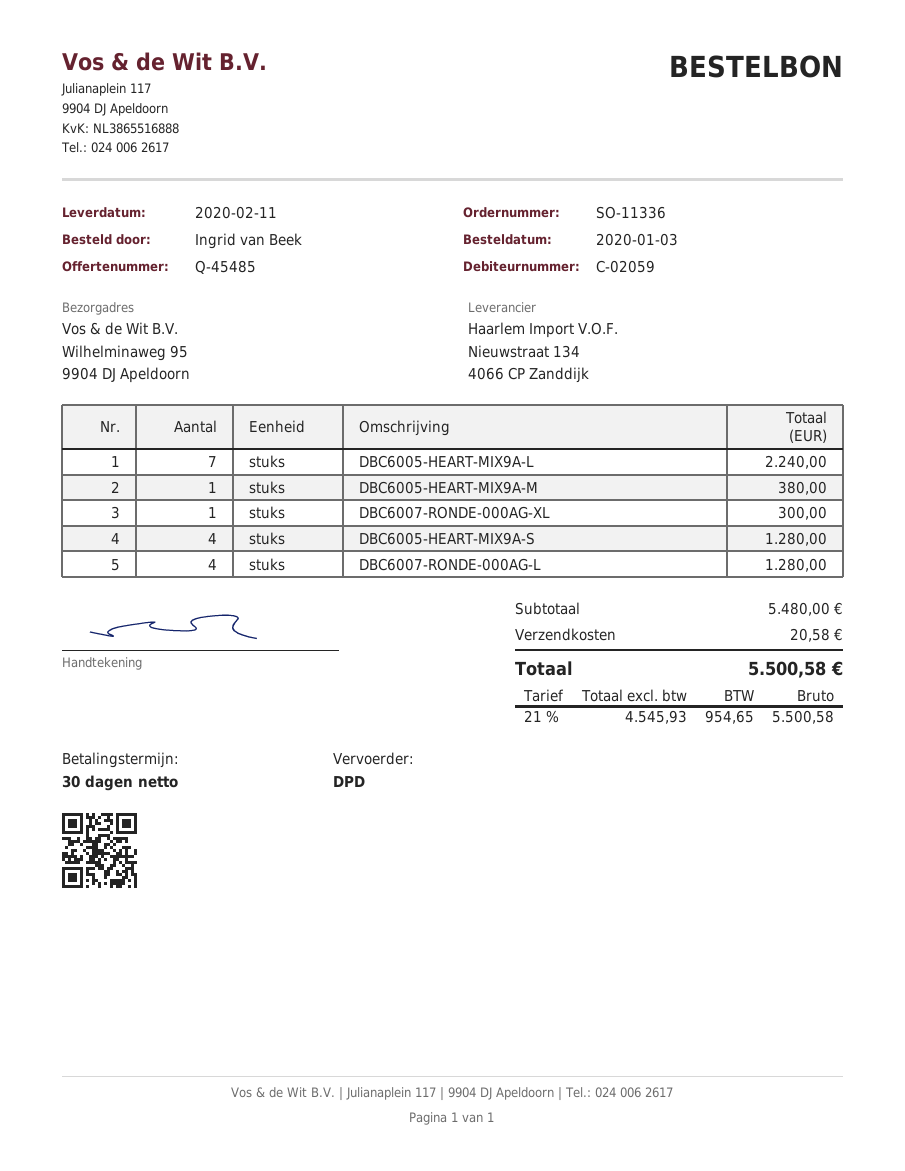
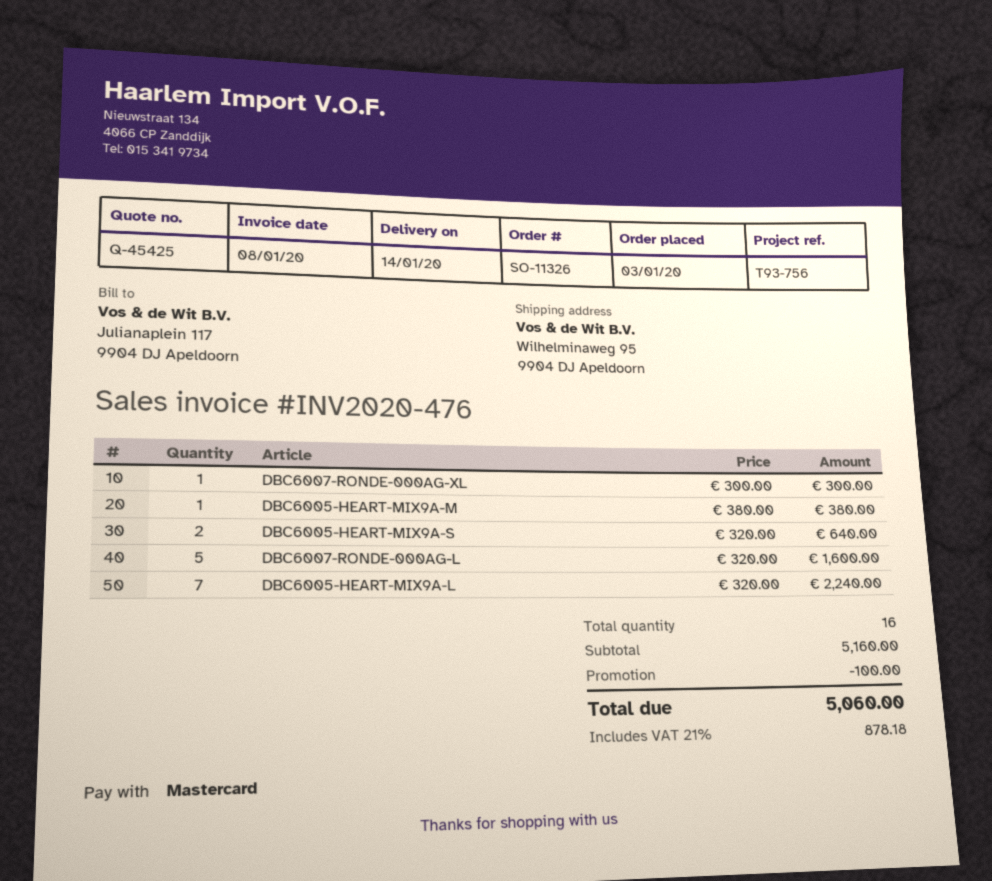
quote number: Q-45485 -> Q-45425
order number: SO-11336 -> SO-11326
delivery date: 2020-02-11 -> 2020-01-14
DBC6005-HEART-MIX9A-S: 4 for 1280.00 -> 2 for 640.00
DBC6007-RONDE-000AG-L: 4 for 1280.00 -> 5 for 1600.00
subtotal: 5480.00 -> 5160.00
discount: none -> 100.00
shipping: 20.58 -> none
tax: 21% = 954.65 -> 21% = 878.18
total: 5500.58 -> 5060.00

